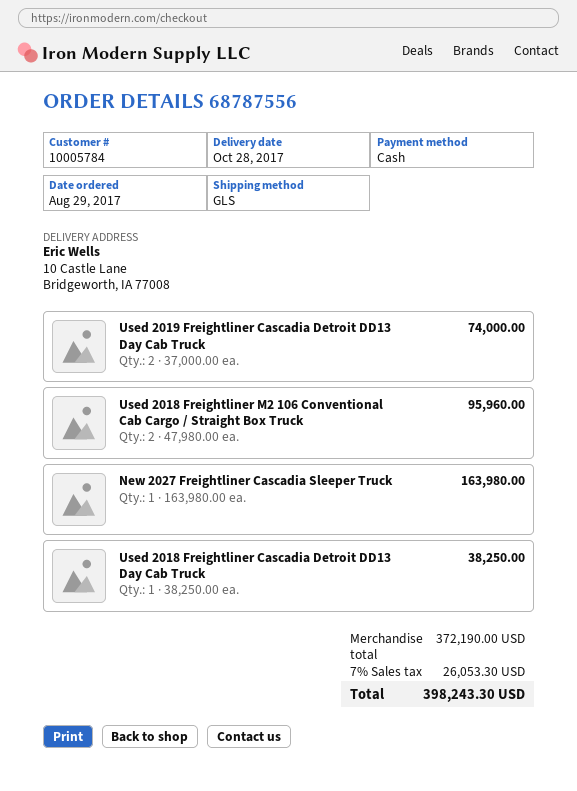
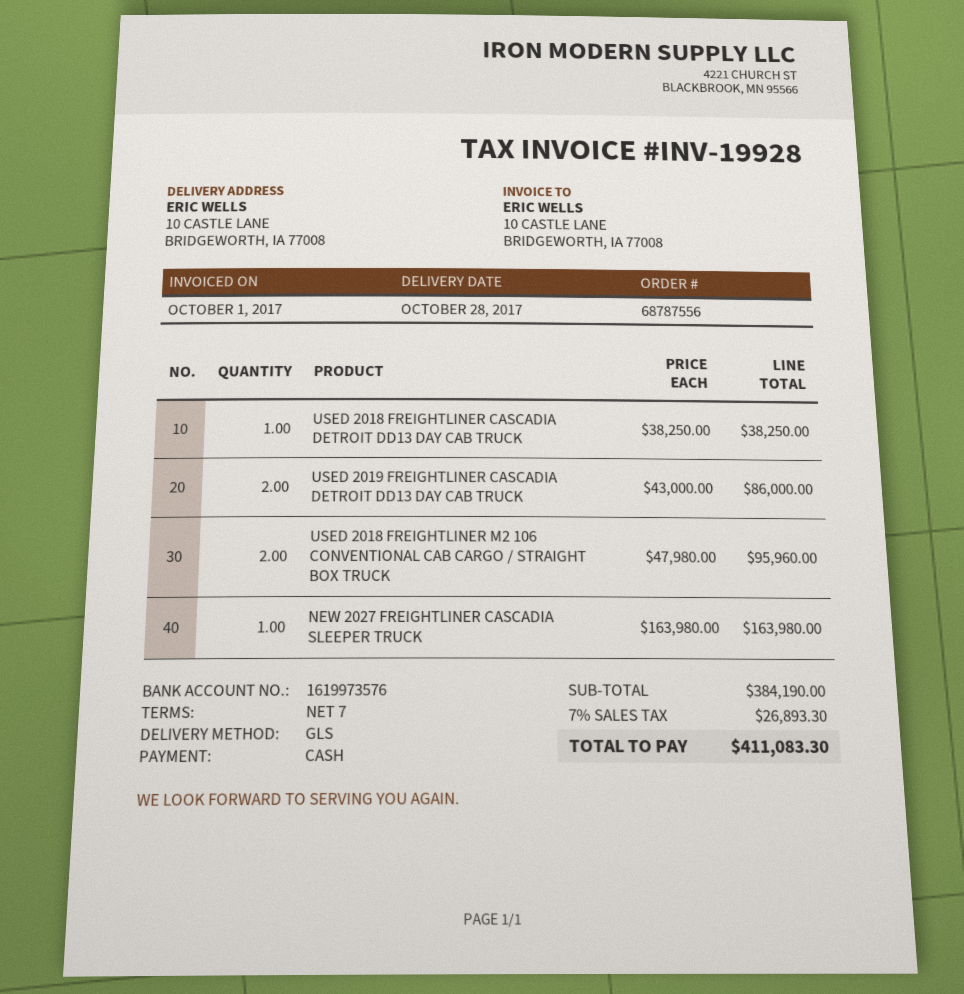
Used 2019 Freightliner Cascadia Detroit DD13 Day Cab Truck: 2 x 37000.00 = 74000.00 -> 2 x 43000.00 = 86000.00
subtotal: 372190.00 -> 384190.00
tax: 7% = 26053.30 -> 7% = 26893.30
total: 398243.30 -> 411083.30

